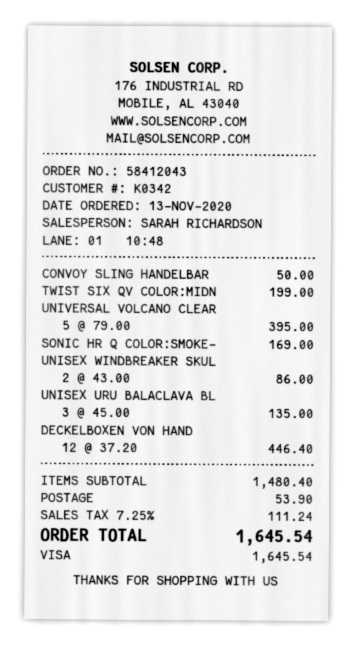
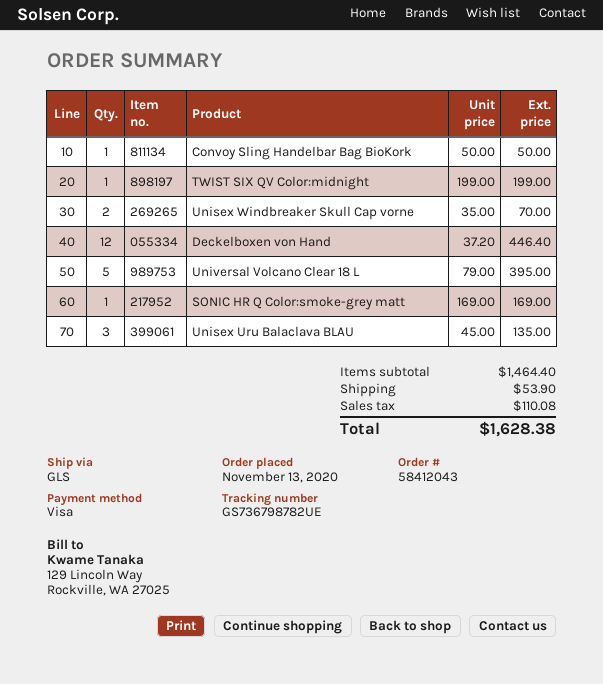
UNISEX WINDBREAKER SKUL: 2 x 43.00 = 86.00 -> 2 x 35.00 = 70.00
subtotal: 1480.40 -> 1464.40
tax: 111.24 -> 110.08
total: 1645.54 -> 1628.38

